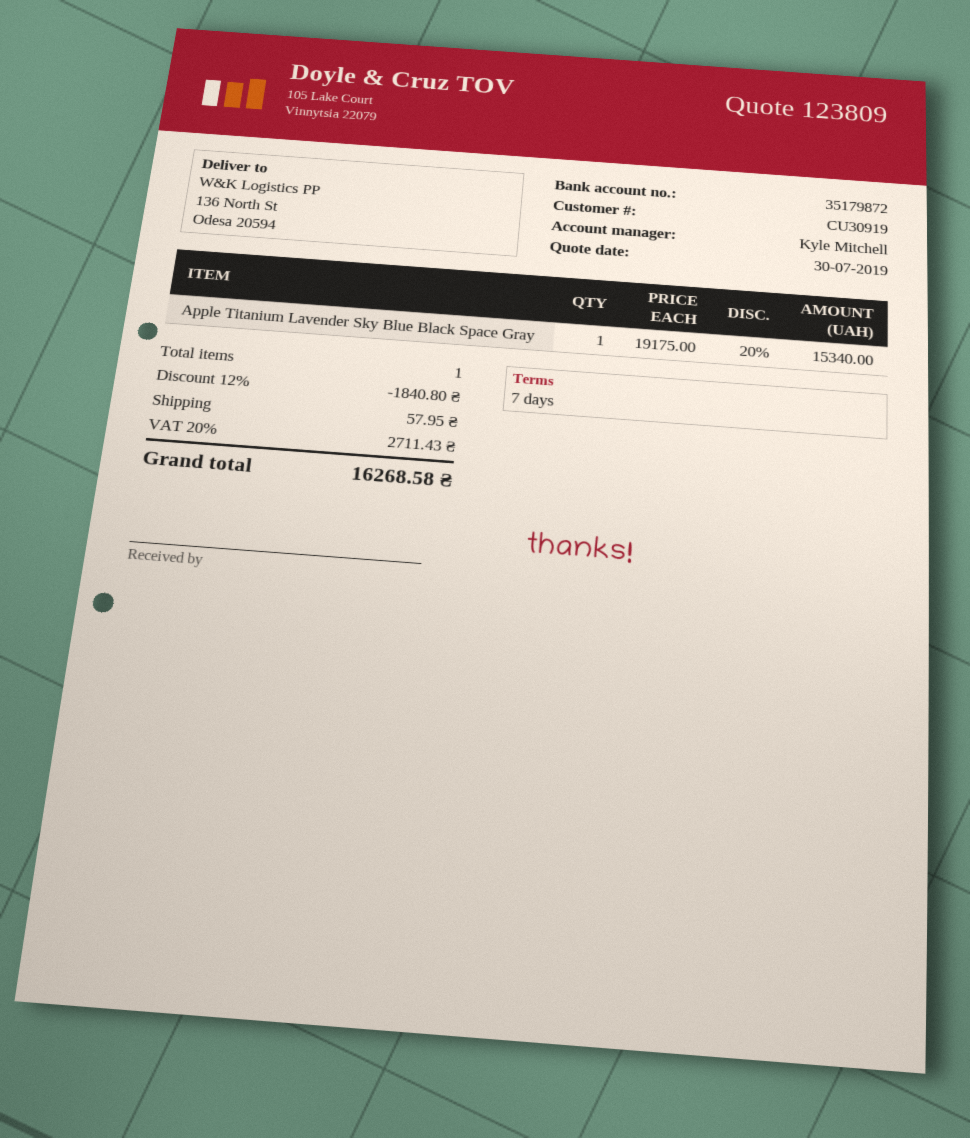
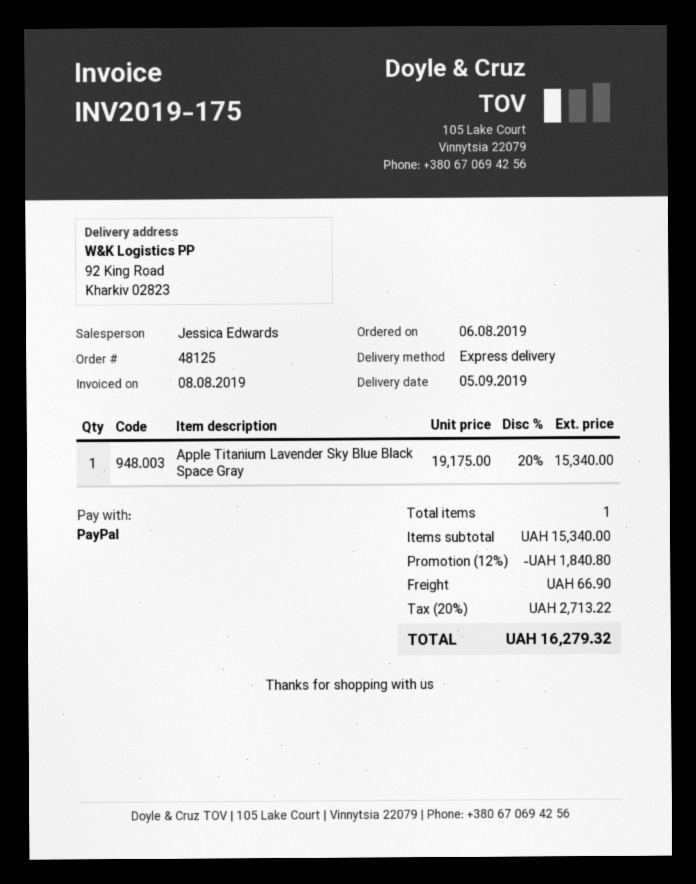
sales rep: Kyle Mitchell -> Jessica Edwards
ship to: 136 North St, Odesa 20594 -> 92 King Road, Kharkiv 02823
shipping: 57.95 -> 66.90
tax: 20% = 2711.43 -> 20% = 2713.22
total: 16268.58 -> 16279.32

